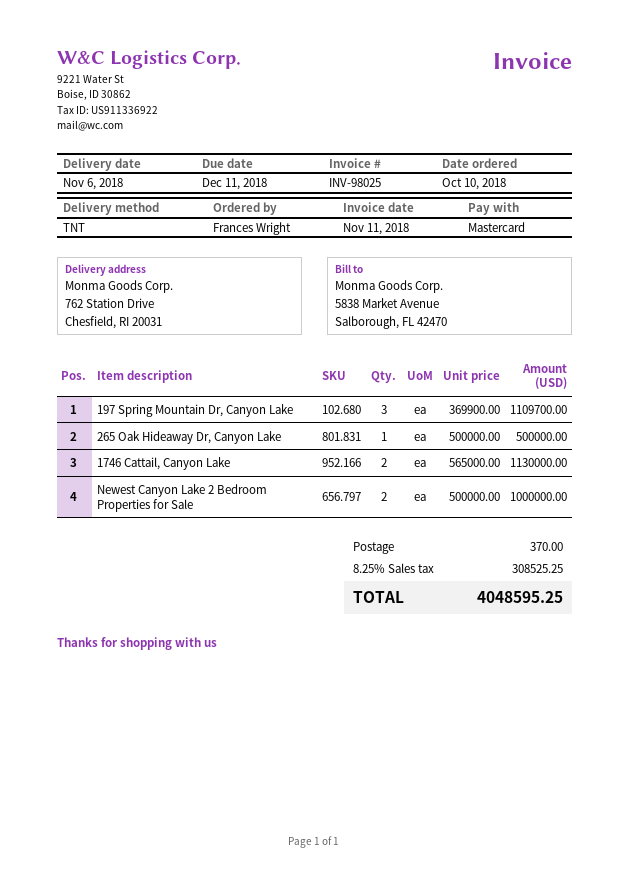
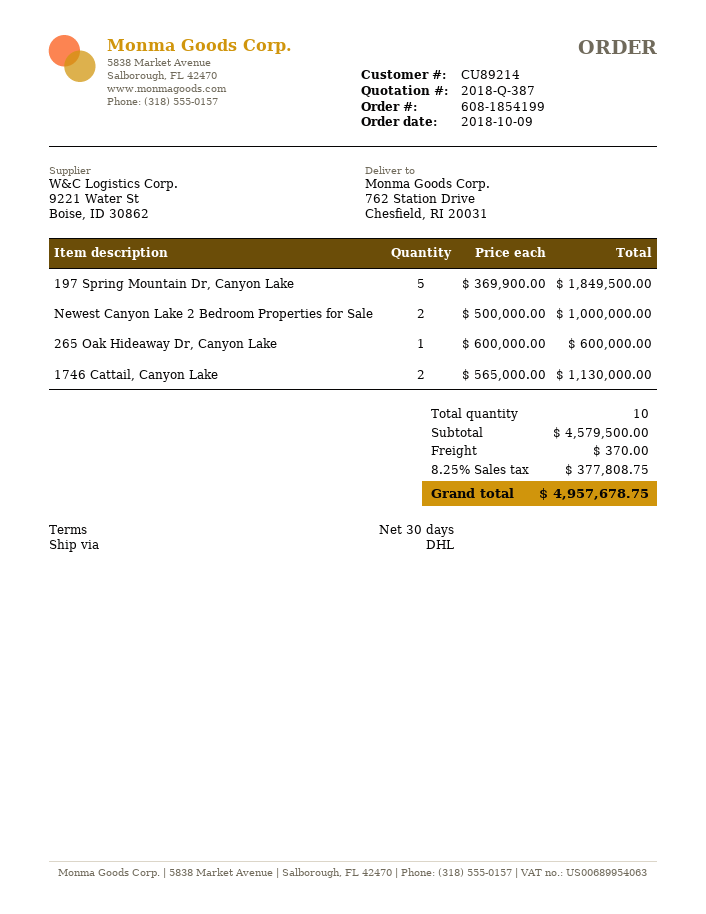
order date: 2018-10-10 -> 2018-10-09
shipping method: TNT -> DHL
197 Spring Mountain Dr, Canyon Lake: 3 x 369900.00 = 1109700.00 -> 5 x 369900.00 = 1849500.00
265 Oak Hideaway Dr, Canyon Lake: 1 x 500000.00 = 500000.00 -> 1 x 600000.00 = 600000.00
tax: 8.25% = 308525.25 -> 8.25% = 377808.75
total: 4048595.25 -> 4957678.75

